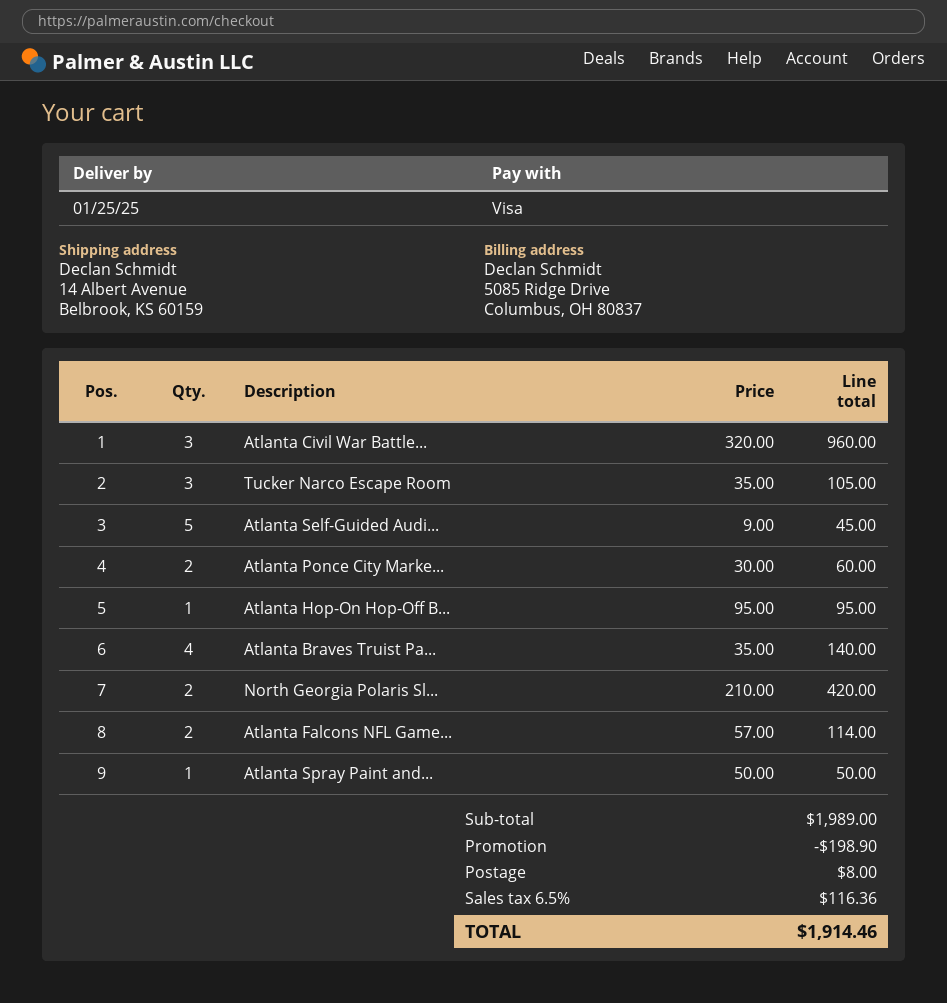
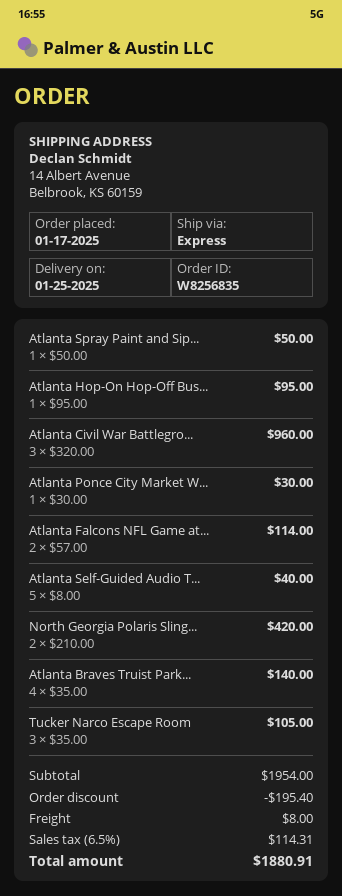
Atlanta Self-Guided Audi...: 5 x 9.00 = 45.00 -> 5 x 8.00 = 40.00
Atlanta Ponce City Marke...: 2 x 30.00 = 60.00 -> 1 x 30.00 = 30.00
subtotal: 1989.00 -> 1954.00
discount: 198.90 -> 195.40
tax: 6.5% = 116.36 -> 6.5% = 114.31
total: 1914.46 -> 1880.91

